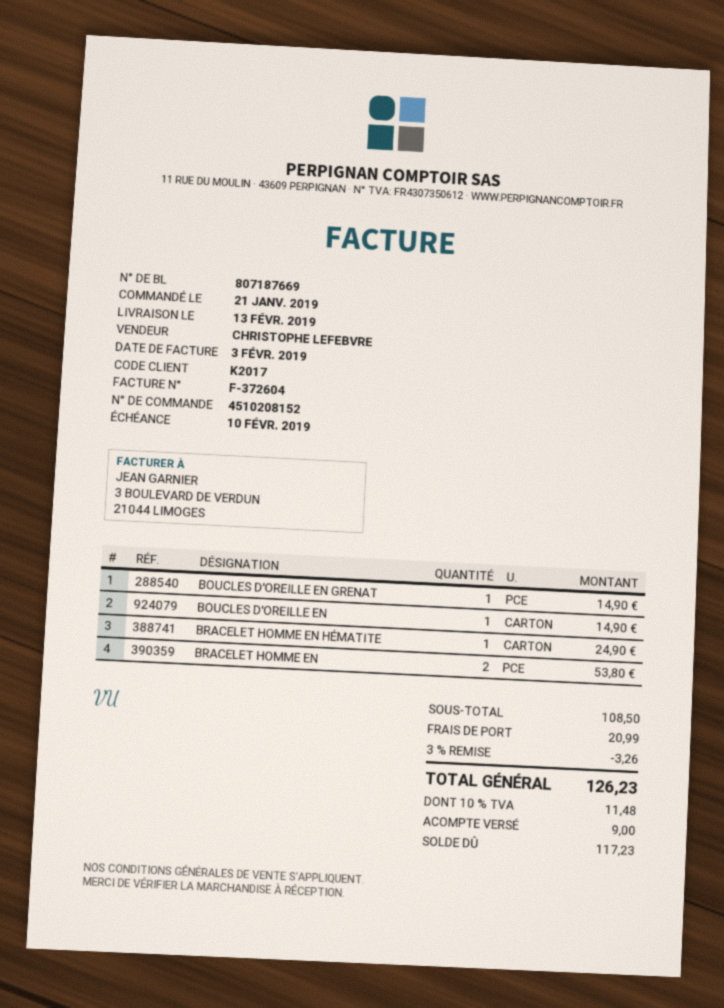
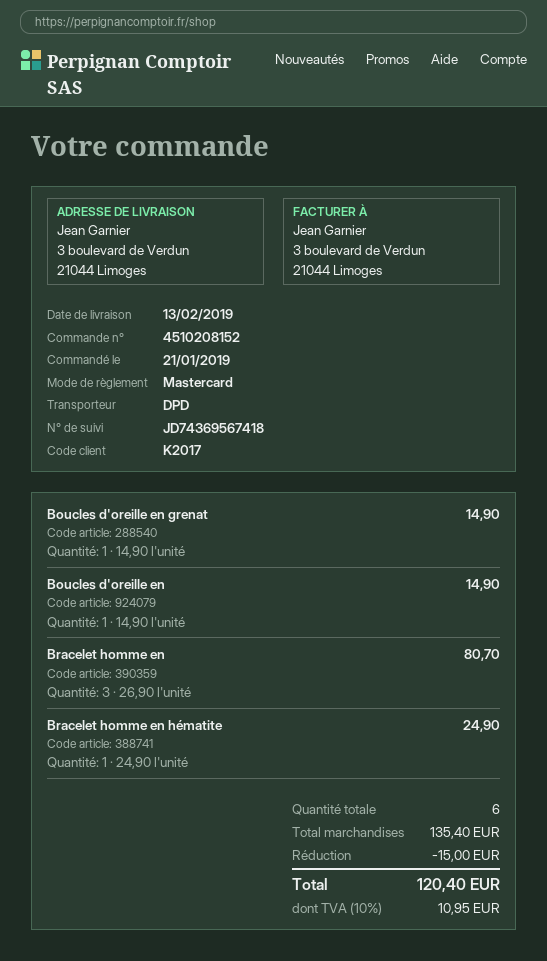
BRACELET HOMME EN: 2 for 53.80 -> 3 for 80.70
subtotal: 108.50 -> 135.40
discount: 3.26 -> 15.00
shipping: 20.99 -> none
tax: 10% = 11.48 -> 10% = 10.95
total: 126.23 -> 120.40

